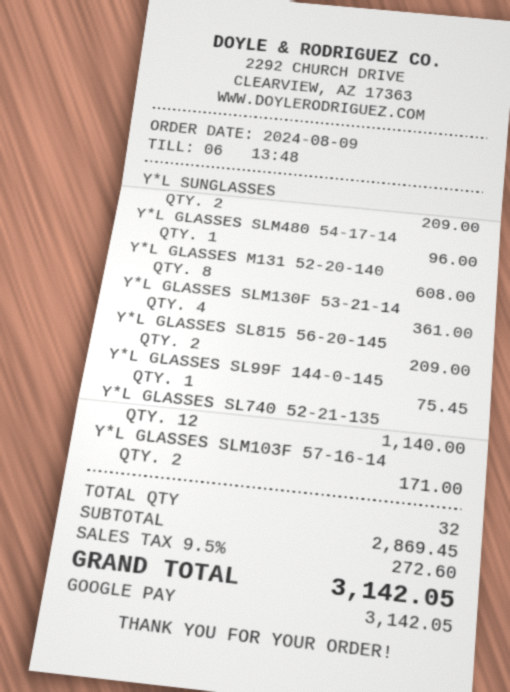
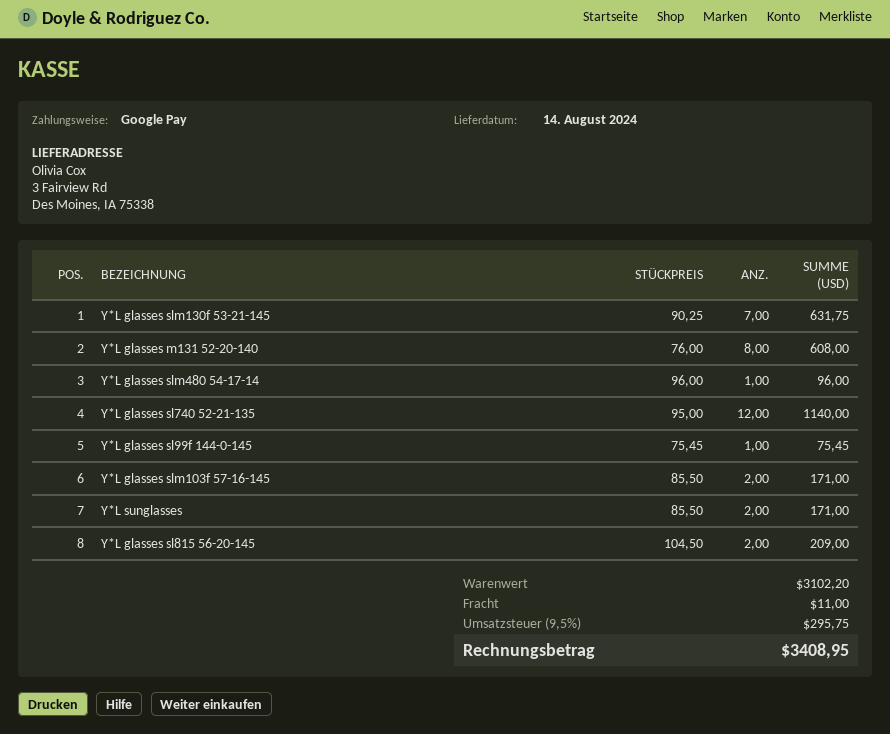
Y*L SUNGLASSES: 2 for 209.00 -> 2 for 171.00
Y*L GLASSES SLM130F 53-21-14: 4 for 361.00 -> 7 for 631.75
subtotal: 2869.45 -> 3102.20
shipping: none -> 11.00
tax: 9.5% = 272.60 -> 9.5% = 295.75
total: 3142.05 -> 3408.95

